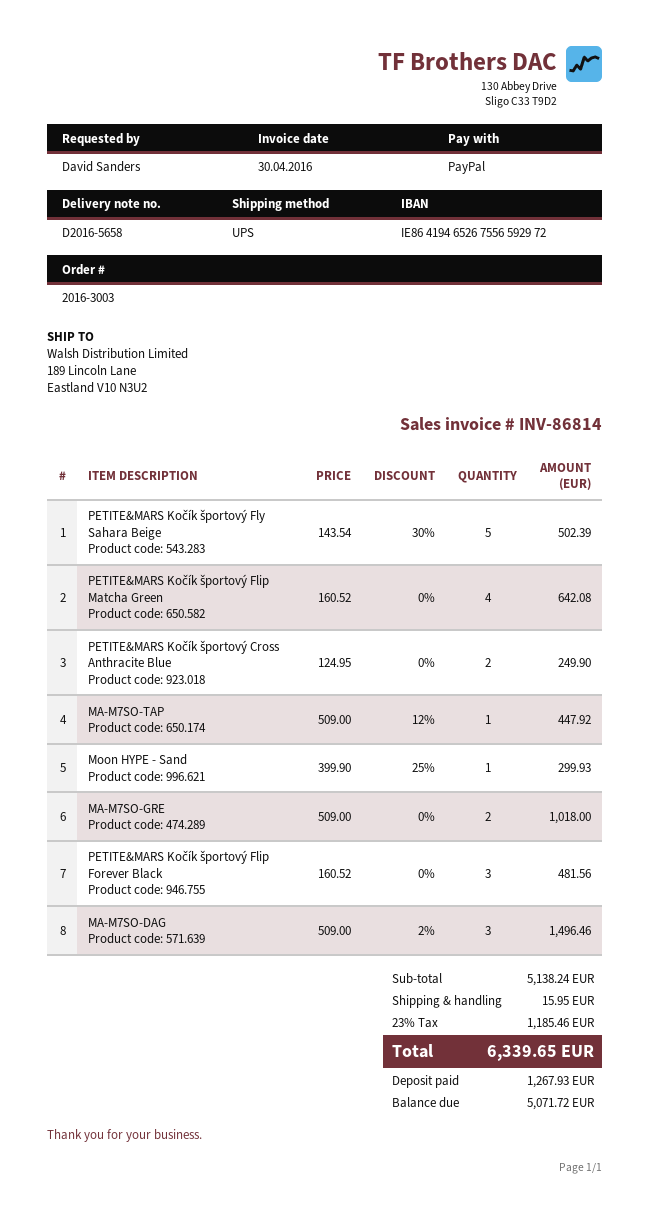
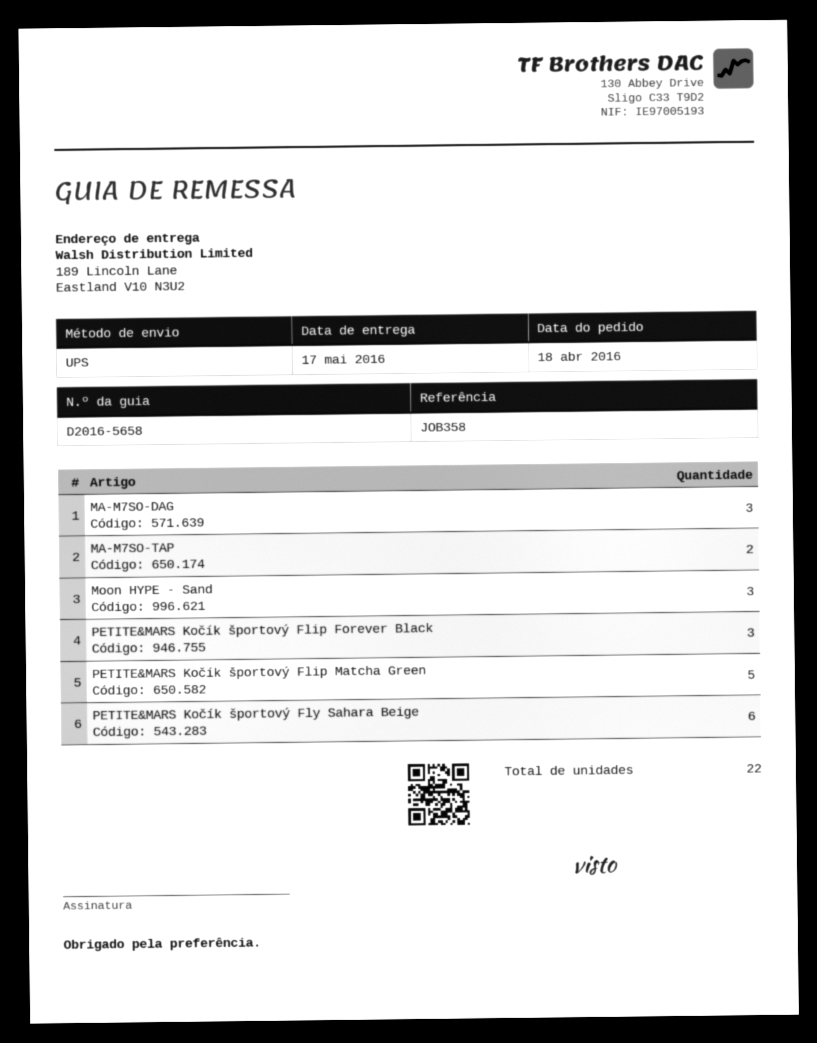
PETITE&MARS Kočík športový Fly Sahara Beige: 5 -> 6
PETITE&MARS Kočík športový Flip Matcha Green: 4 -> 5
PETITE&MARS Kočík športový Cross Anthracite Blue: 2 -> none
MA-M7SO-TAP: 1 -> 2
Moon HYPE - Sand: 1 -> 3
MA-M7SO-GRE: 2 -> none

